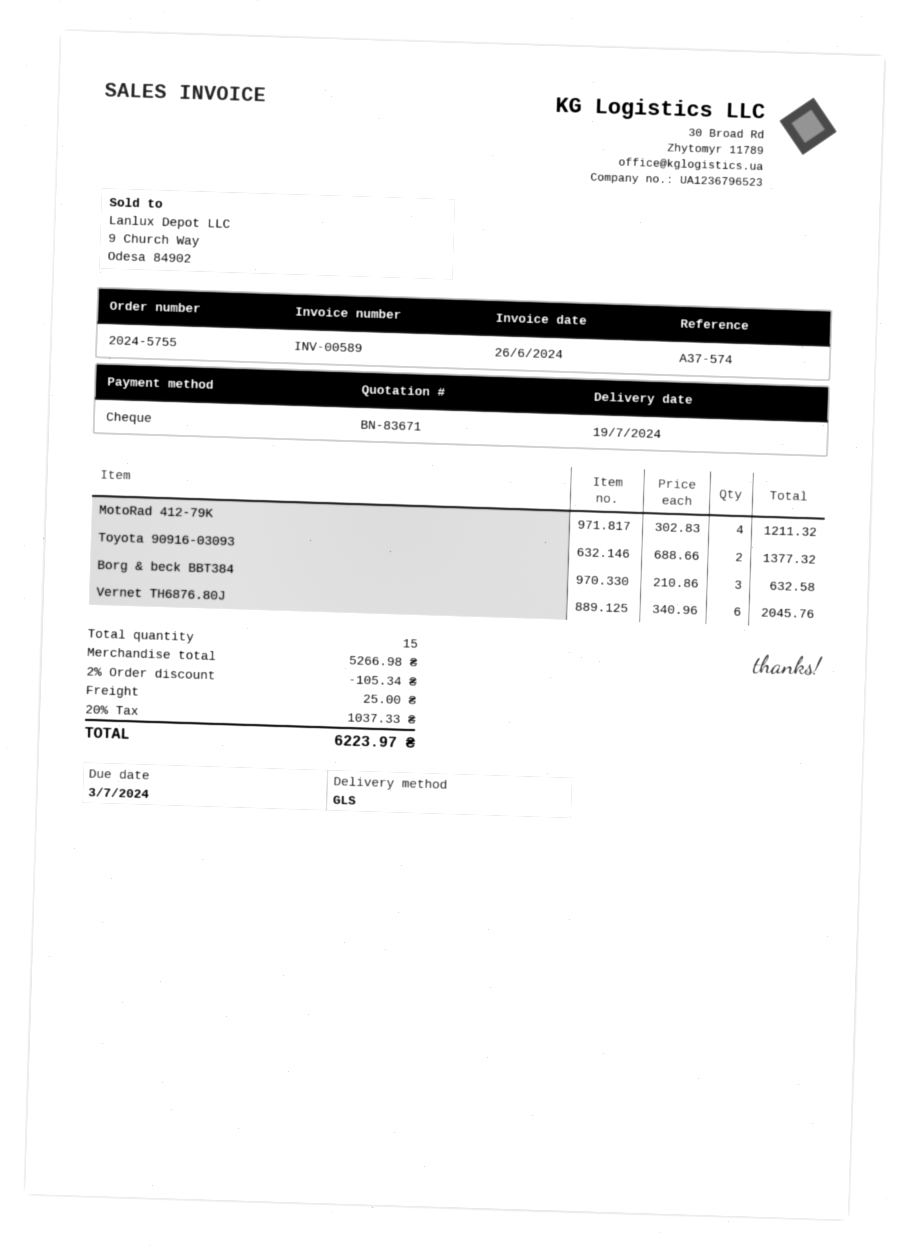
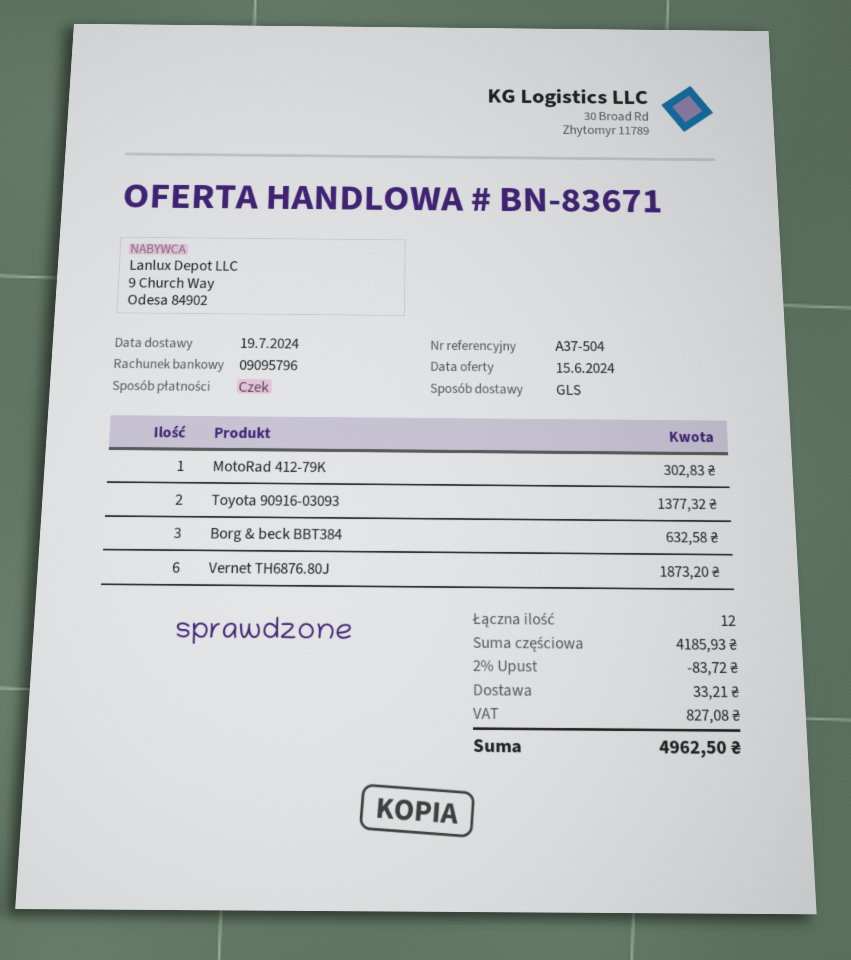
reference: A37-574 -> A37-504
MotoRad 412-79K: 4 for 1211.32 -> 1 for 302.83
Vernet TH6876.80J: 6 for 2045.76 -> 6 for 1873.20
total quantity: 15 -> 12
subtotal: 5266.98 -> 4185.93
discount: 2% = 105.34 -> 2% = 83.72
shipping: 25.00 -> 33.21
tax: 1037.33 -> 827.08
total: 6223.97 -> 4962.50

